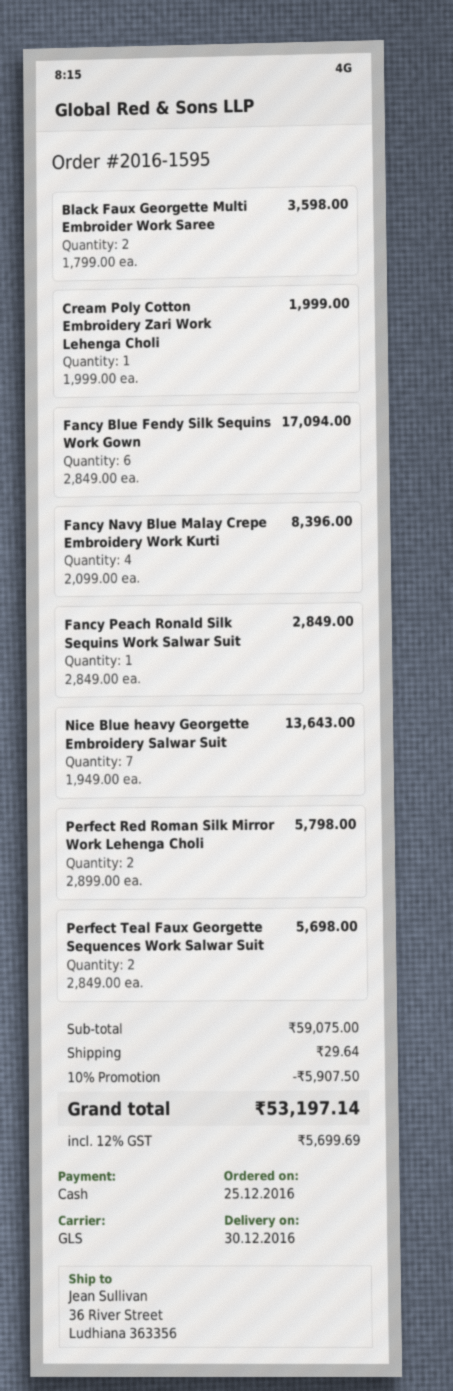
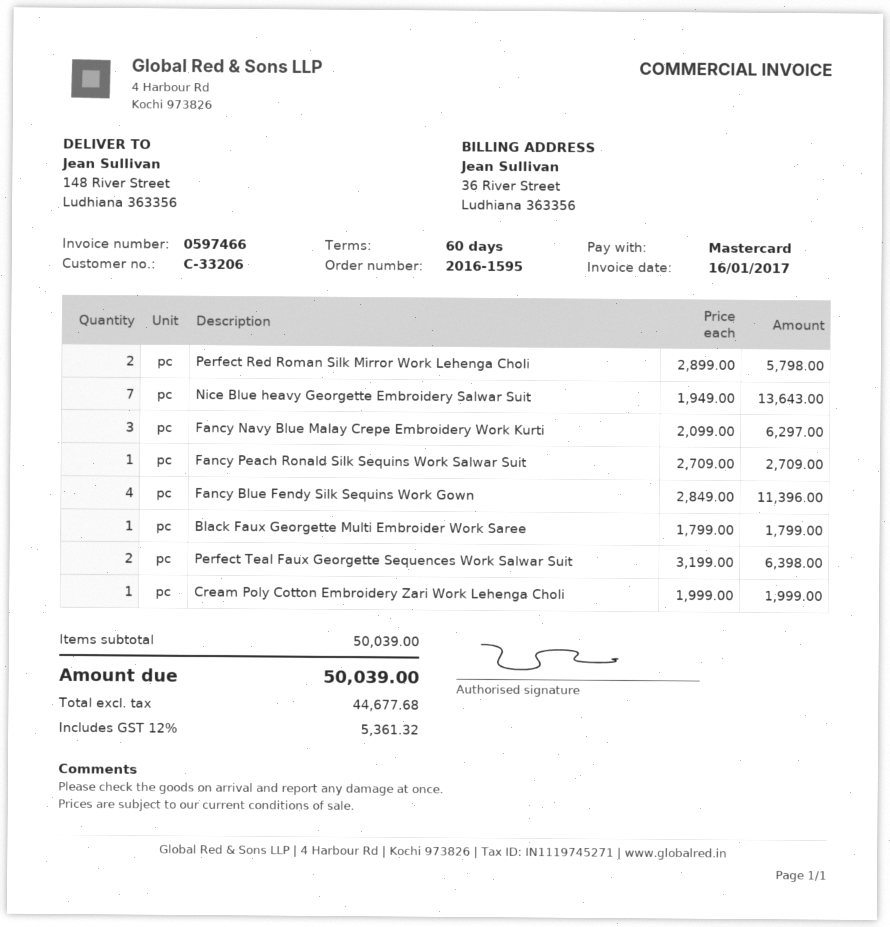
payment method: cash -> Mastercard
ship to: 36 River Street, Ludhiana 363356 -> 148 River Street, Ludhiana 363356
Black Faux Georgette Multi Embroider Work Saree: 2 x 1799.00 = 3598.00 -> 1 x 1799.00 = 1799.00
Fancy Blue Fendy Silk Sequins Work Gown: 6 x 2849.00 = 17094.00 -> 4 x 2849.00 = 11396.00
Fancy Navy Blue Malay Crepe Embroidery Work Kurti: 4 x 2099.00 = 8396.00 -> 3 x 2099.00 = 6297.00
Fancy Peach Ronald Silk Sequins Work Salwar Suit: 1 x 2849.00 = 2849.00 -> 1 x 2709.00 = 2709.00
Perfect Teal Faux Georgette Sequences Work Salwar Suit: 2 x 2849.00 = 5698.00 -> 2 x 3199.00 = 6398.00
subtotal: 59075.00 -> 50039.00
discount: 10% = 5907.50 -> none
shipping: 29.64 -> none
tax: 12% = 5699.69 -> 12% = 5361.32
total: 53197.14 -> 50039.00

